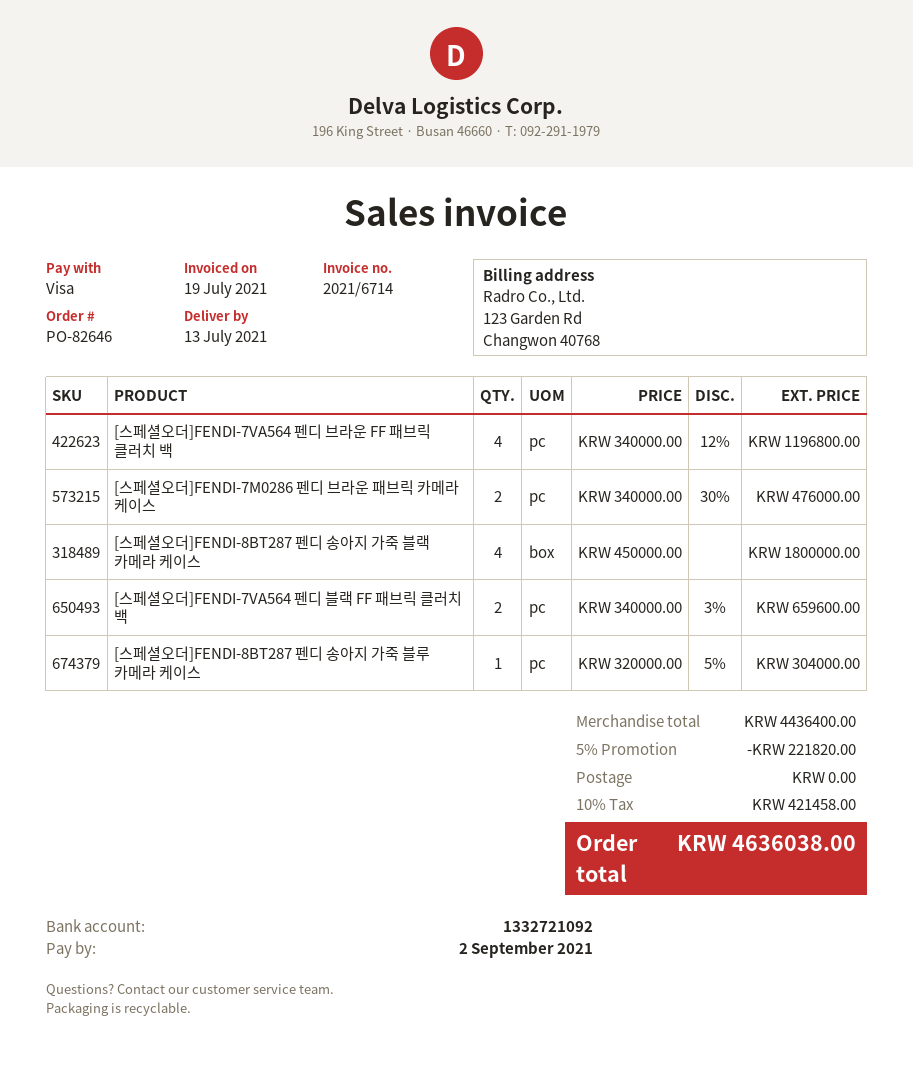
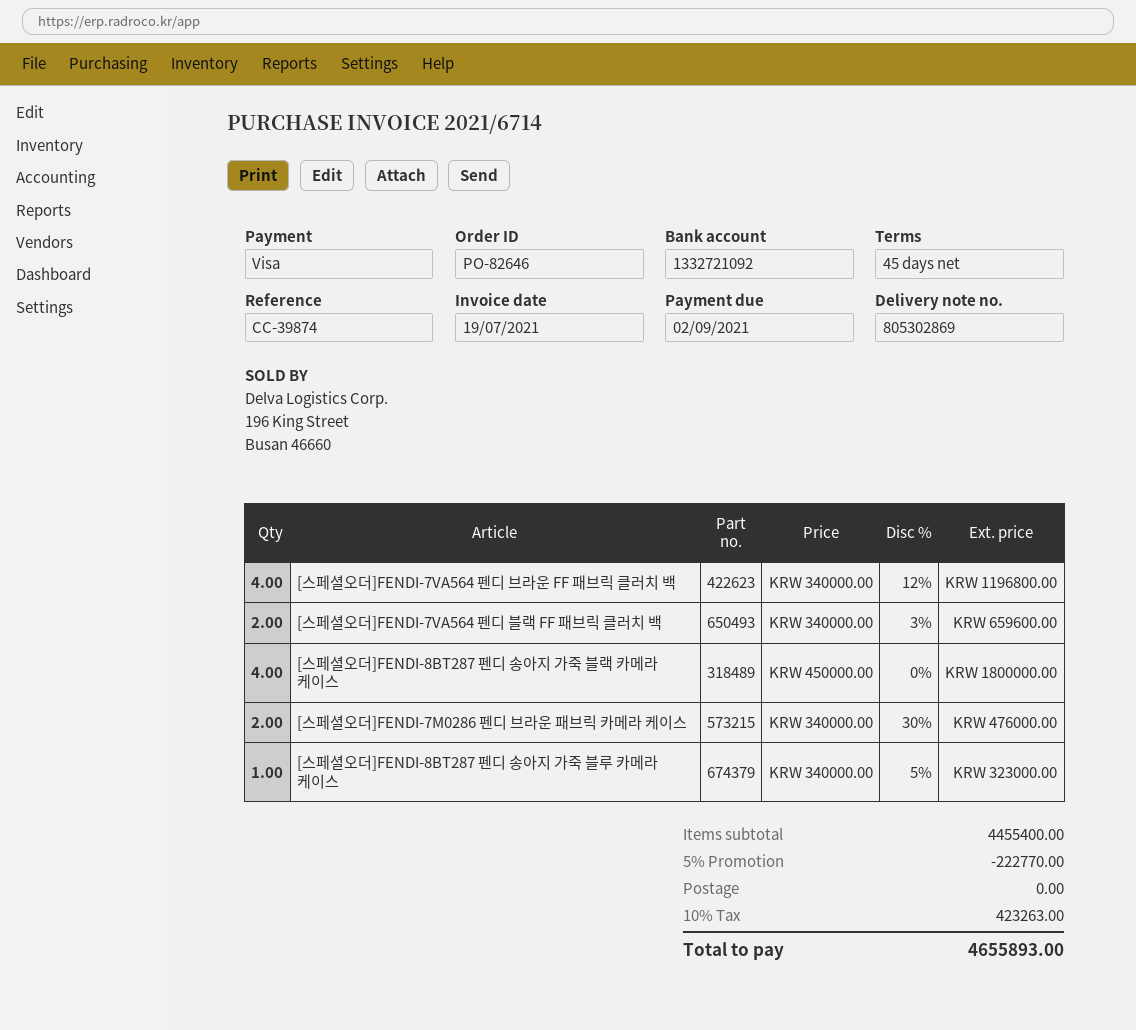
[스페셜오더]FENDI-8BT287 펜디 송아지 가죽 블루 카메라 케이스: 1 x 320000.00 - 5% = 304000.00 -> 1 x 340000.00 - 5% = 323000.00
subtotal: 4436400.00 -> 4455400.00
discount: 5% = 221820.00 -> 5% = 222770.00
tax: 10% = 421458.00 -> 10% = 423263.00
total: 4636038.00 -> 4655893.00

